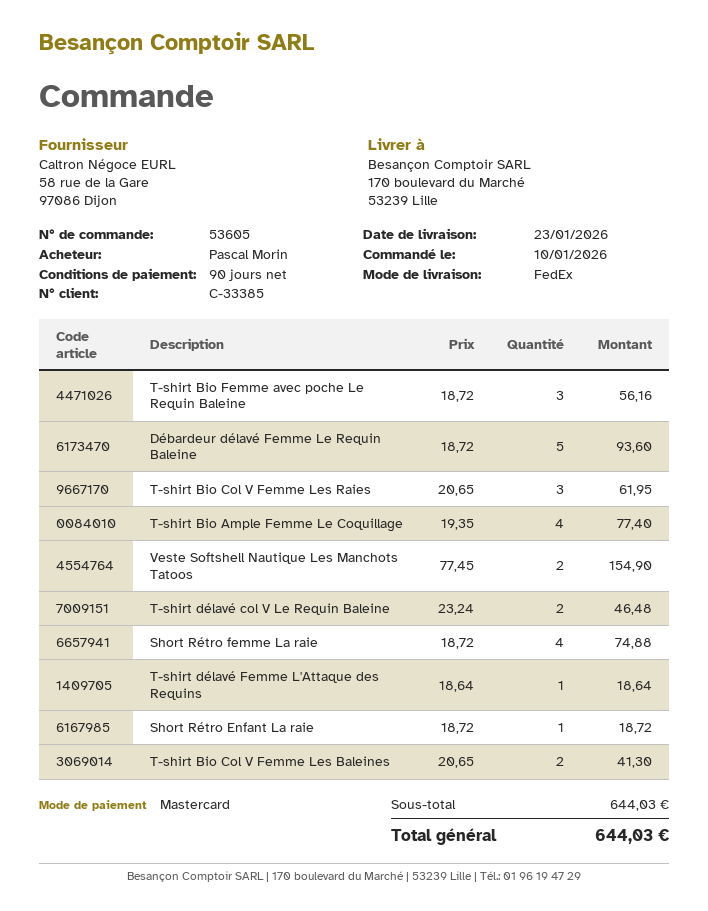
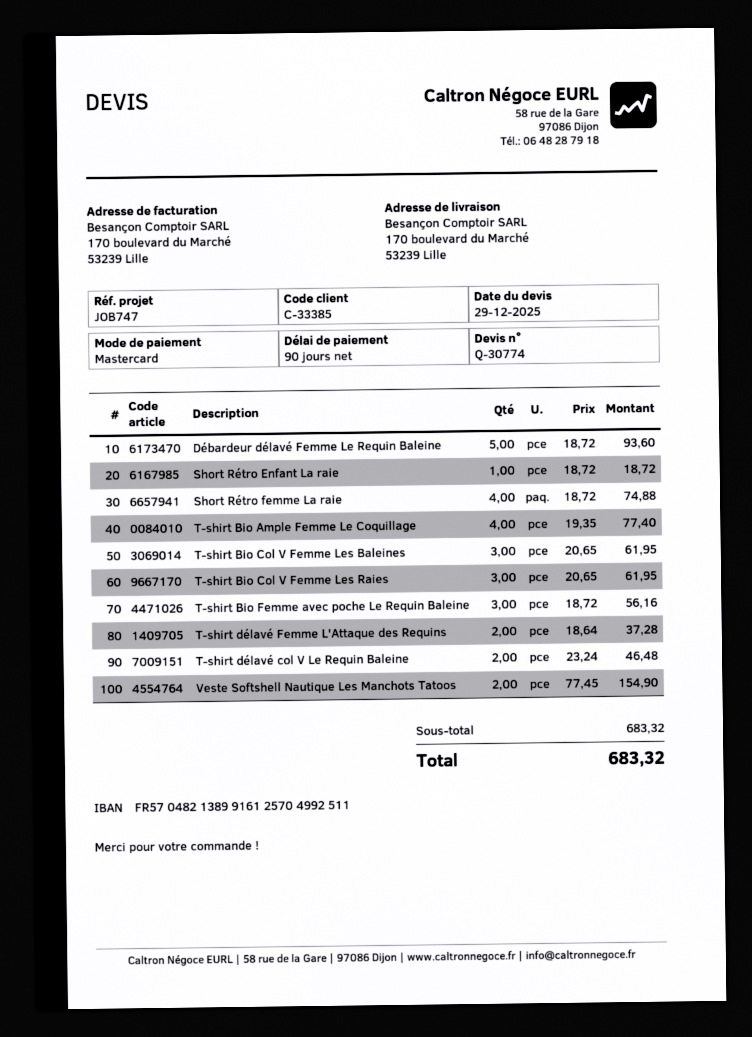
T-shirt délavé Femme L'Attaque des Requins: 1 x 18.64 = 18.64 -> 2 x 18.64 = 37.28
T-shirt Bio Col V Femme Les Baleines: 2 x 20.65 = 41.30 -> 3 x 20.65 = 61.95
subtotal: 644.03 -> 683.32
total: 644.03 -> 683.32

